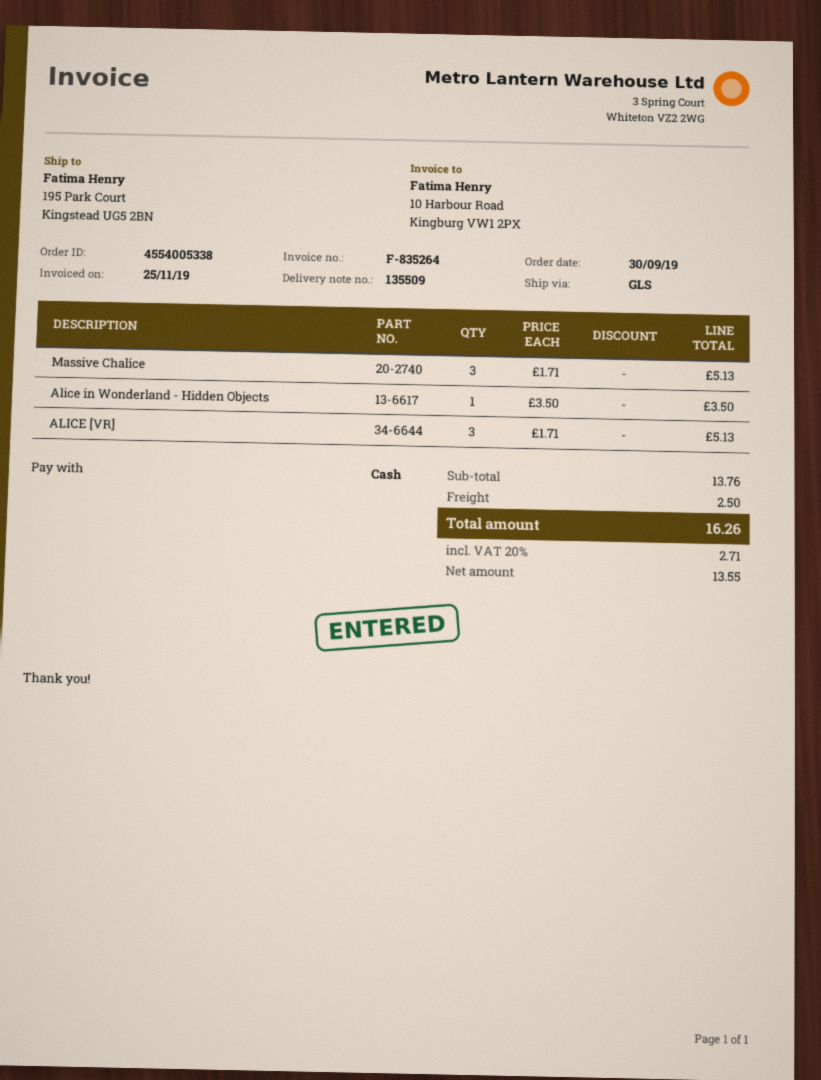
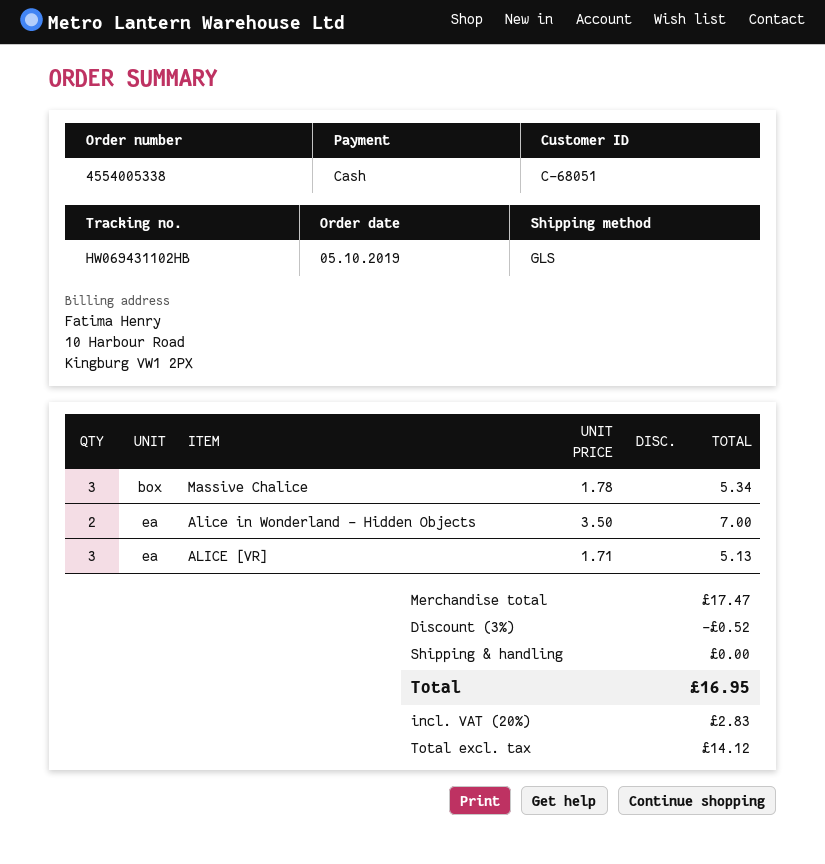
order date: 2019-09-30 -> 2019-10-05
Massive Chalice: 3 x 1.71 = 5.13 -> 3 x 1.78 = 5.34
Alice in Wonderland - Hidden Objects: 1 x 3.50 = 3.50 -> 2 x 3.50 = 7.00
subtotal: 13.76 -> 17.47
discount: none -> 3% = 0.52
shipping: 2.50 -> 0.00
net: 13.55 -> 14.12
tax: 20% = 2.71 -> 20% = 2.83
total: 16.26 -> 16.95

